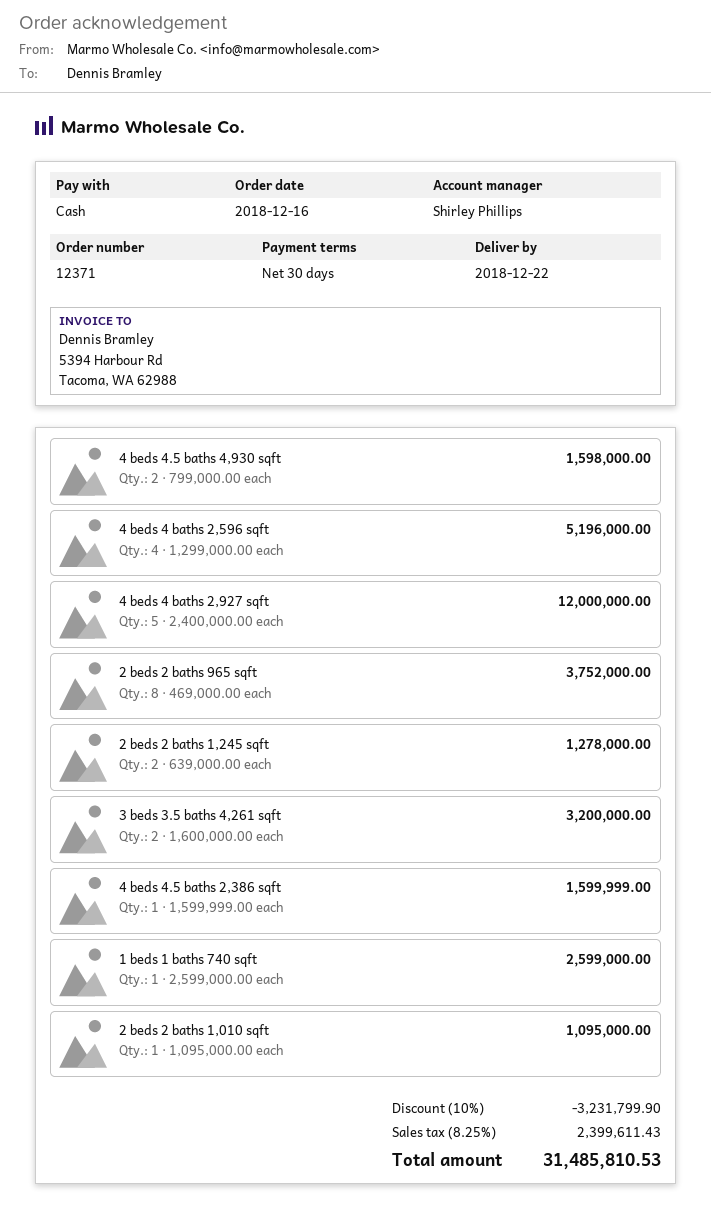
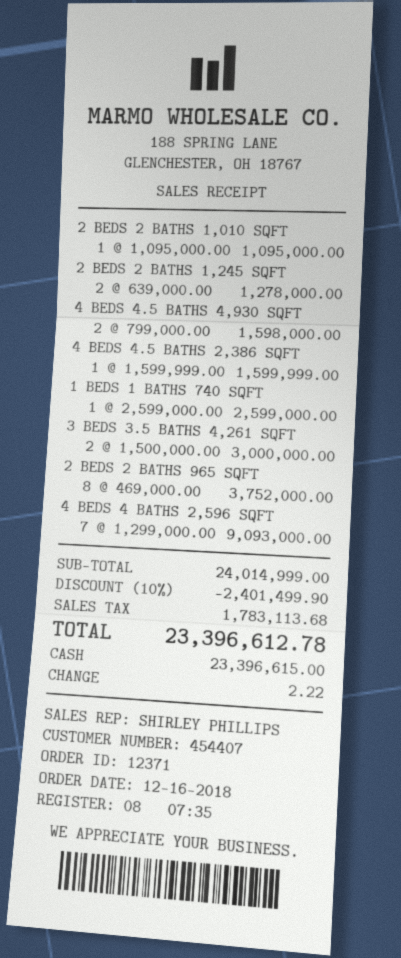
4 beds 4 baths 2,596 sqft: 4 x 1299000.00 = 5196000.00 -> 7 x 1299000.00 = 9093000.00
4 beds 4 baths 2,927 sqft: 5 x 2400000.00 = 12000000.00 -> none
3 beds 3.5 baths 4,261 sqft: 2 x 1600000.00 = 3200000.00 -> 2 x 1500000.00 = 3000000.00
discount: 10% = 3231799.90 -> 10% = 2401499.90
tax: 2399611.43 -> 1783113.68
total: 31485810.53 -> 23396612.78

